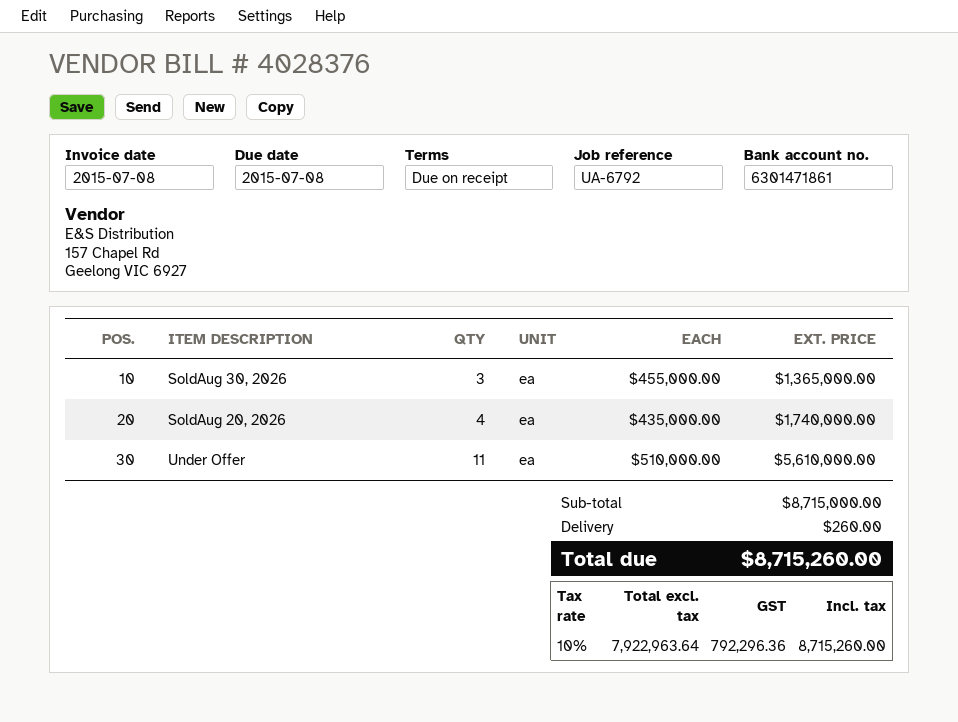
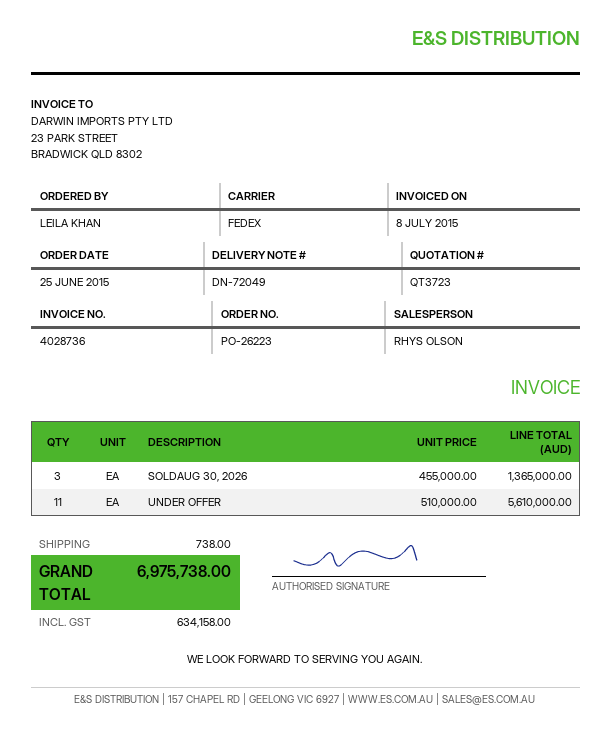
invoice number: 4028376 -> 4028736
SoldAug 20, 2026: 4 x 435000.00 = 1740000.00 -> none
shipping: 260.00 -> 738.00
tax: 792296.36 -> 634158.00
total: 8715260.00 -> 6975738.00

